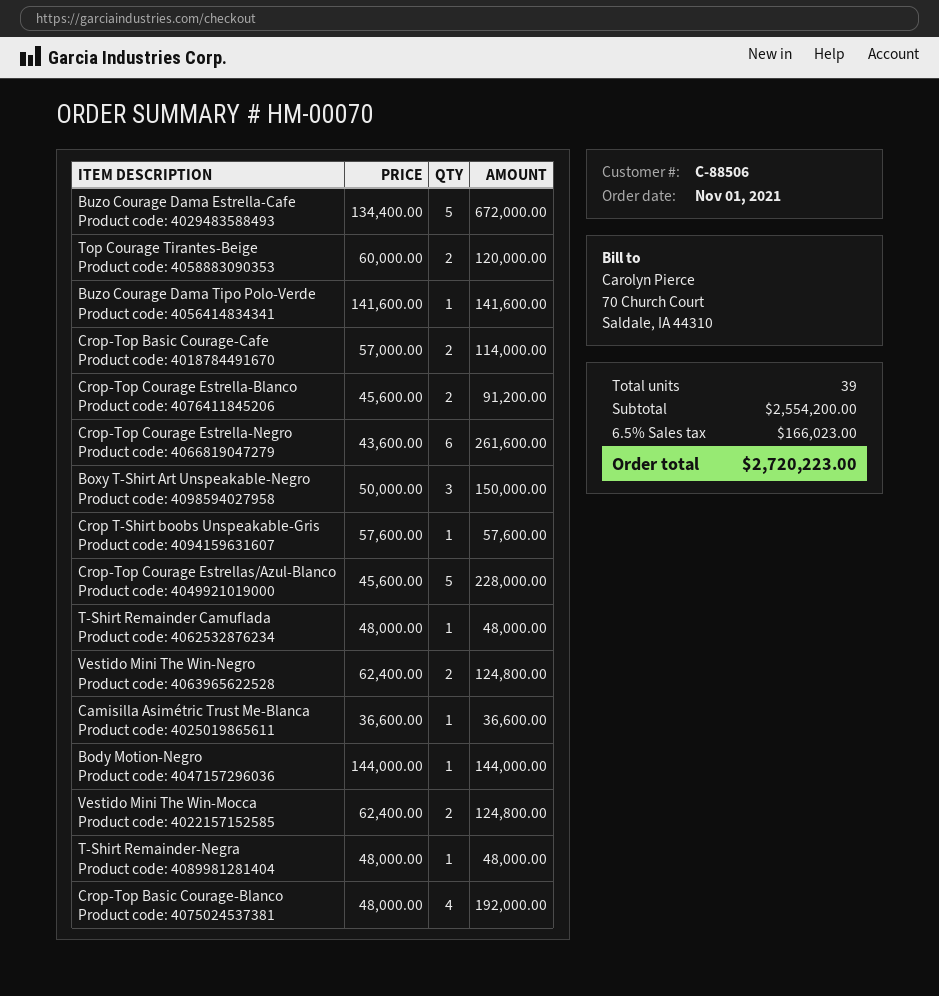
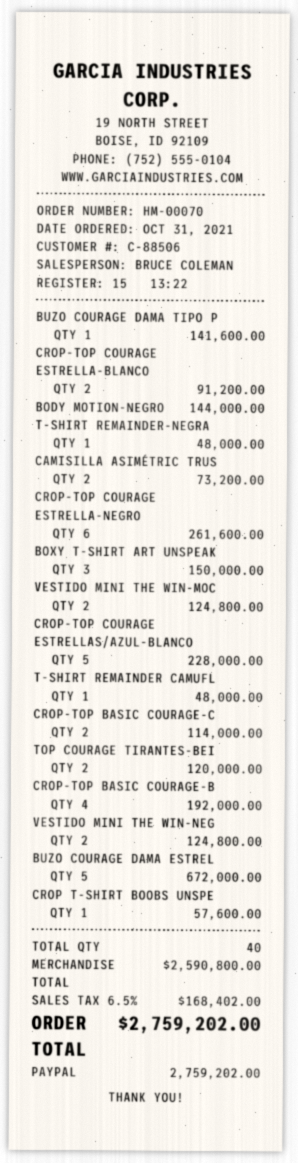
order date: 2021-11-01 -> 2021-10-31
Camisilla Asimétric Trust Me-Blanca: 1 for 36600.00 -> 2 for 73200.00
total quantity: 39 -> 40
subtotal: 2554200.00 -> 2590800.00
tax: 6.5% = 166023.00 -> 6.5% = 168402.00
total: 2720223.00 -> 2759202.00

